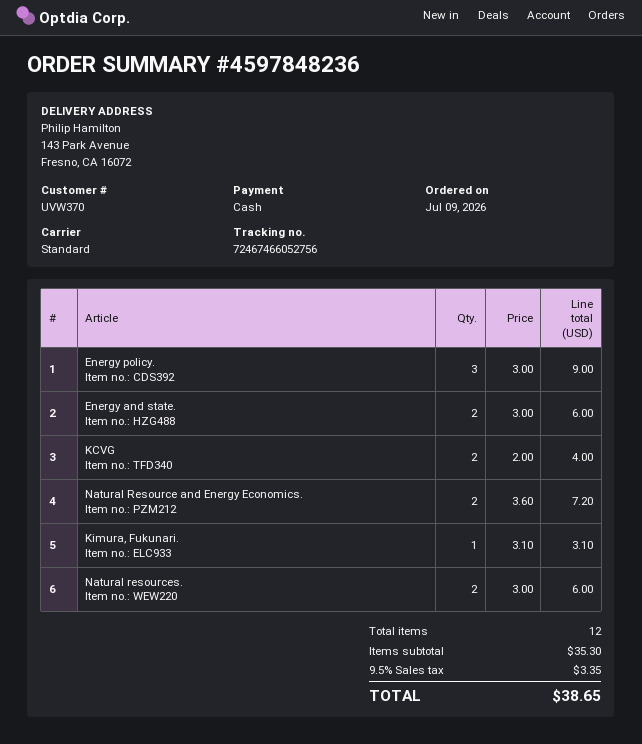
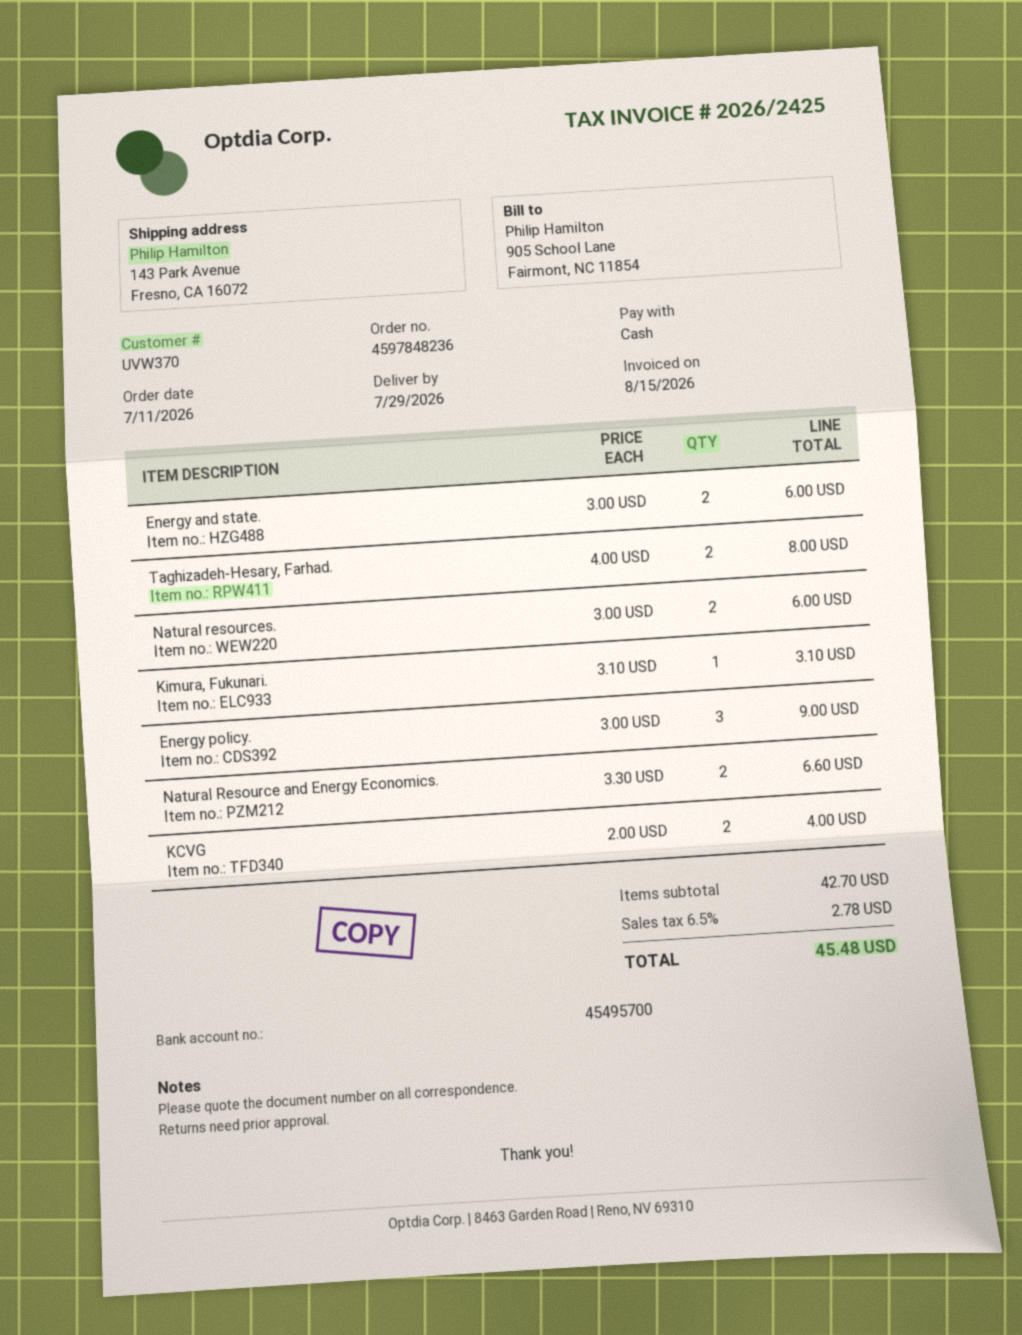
order date: 2026-07-09 -> 2026-07-11
Natural Resource and Energy Economics.: 2 x 3.60 = 7.20 -> 2 x 3.30 = 6.60
Taghizadeh-Hesary, Farhad.: none -> 2 x 4.00 = 8.00
subtotal: 35.30 -> 42.70
tax: 9.5% = 3.35 -> 6.5% = 2.78
total: 38.65 -> 45.48

